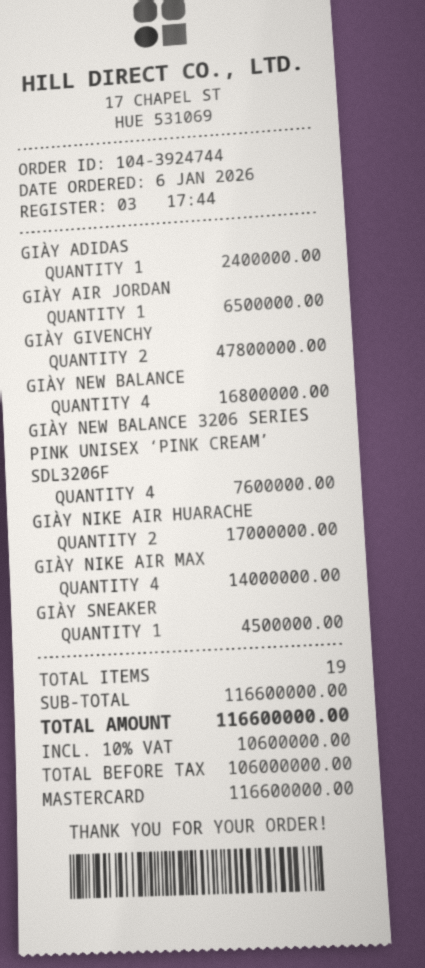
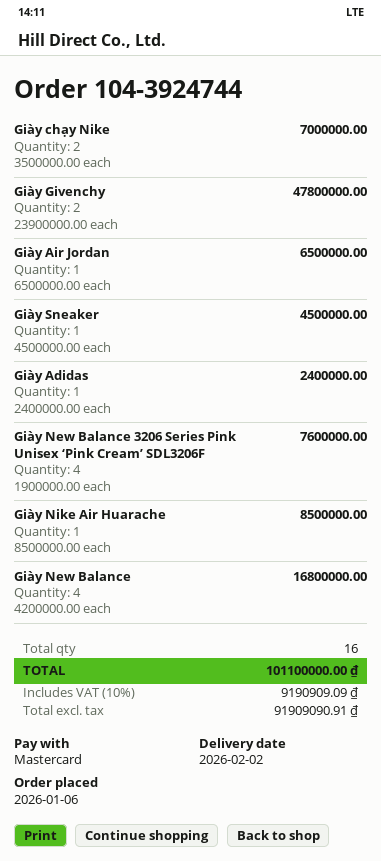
GIÀY NIKE AIR HUARACHE: 2 for 17000000.00 -> 1 for 8500000.00
GIÀY NIKE AIR MAX: 4 for 14000000.00 -> none
Giày chạy Nike: none -> 2 for 7000000.00
total quantity: 19 -> 16
net: 106000000.00 -> 91909090.91
tax: 10% = 10600000.00 -> 10% = 9190909.09
total: 116600000.00 -> 101100000.00

